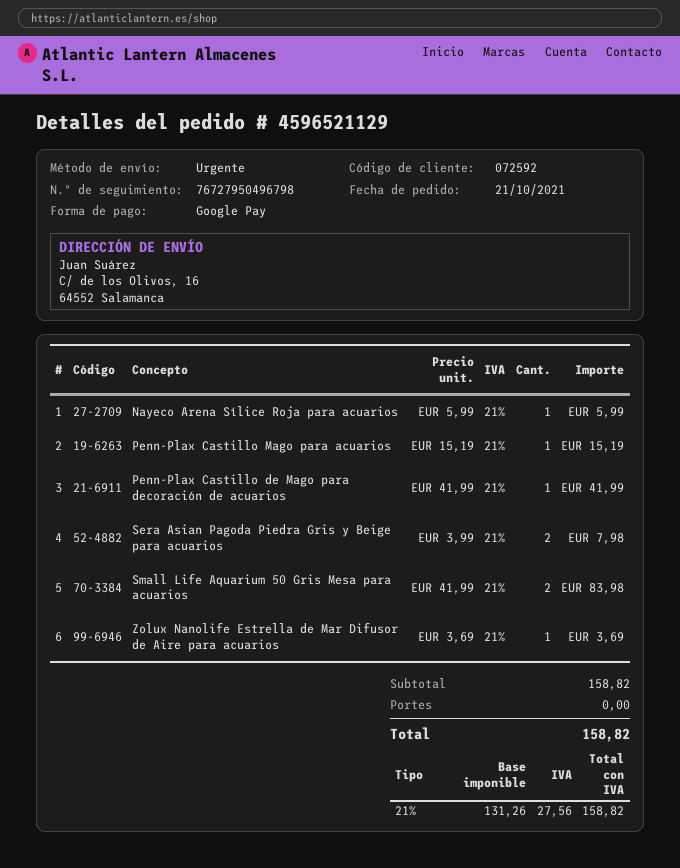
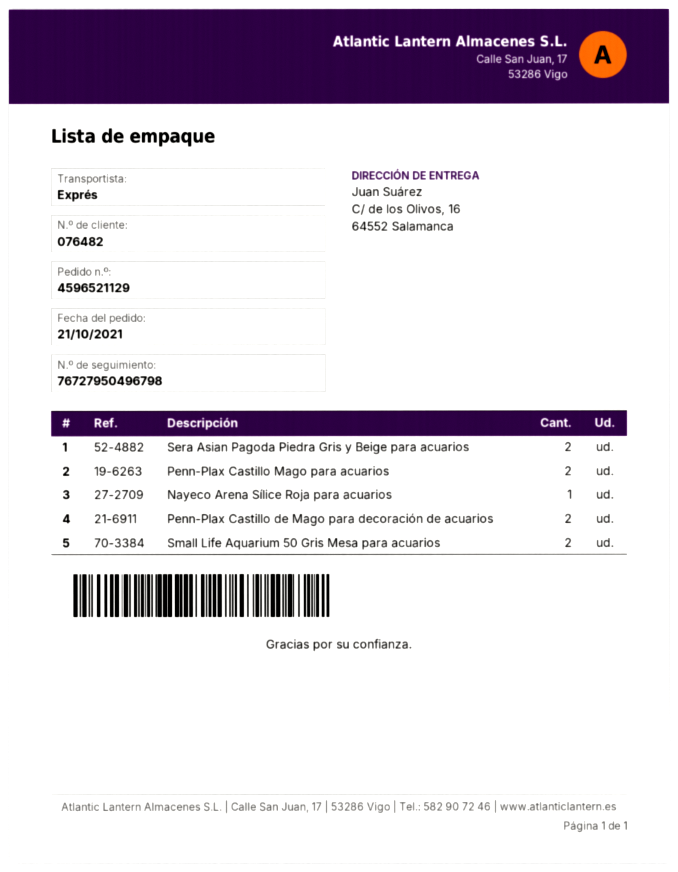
customer number: 072592 -> 076482
Penn-Plax Castillo Mago para acuarios: 1 -> 2
Penn-Plax Castillo de Mago para decoración de acuarios: 1 -> 2
Zolux Nanolife Estrella de Mar Difusor de Aire para acuarios: 1 -> none

